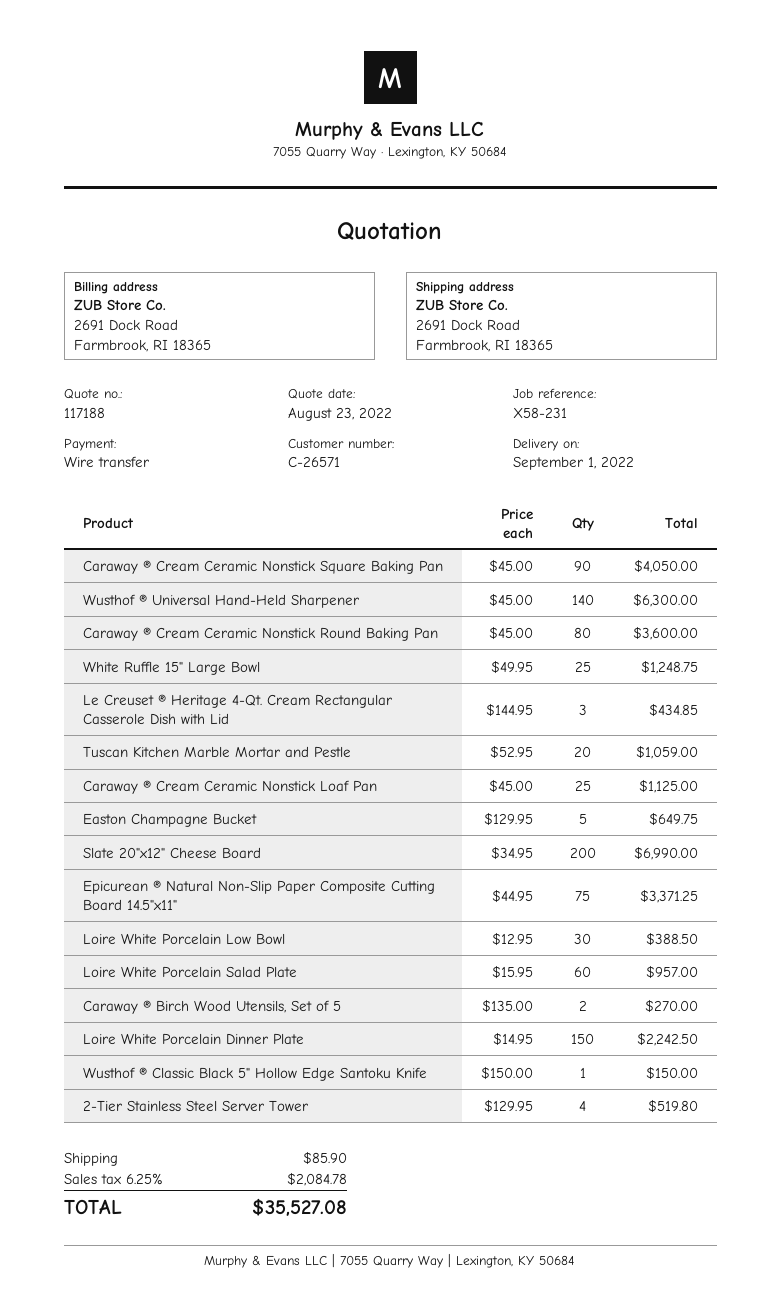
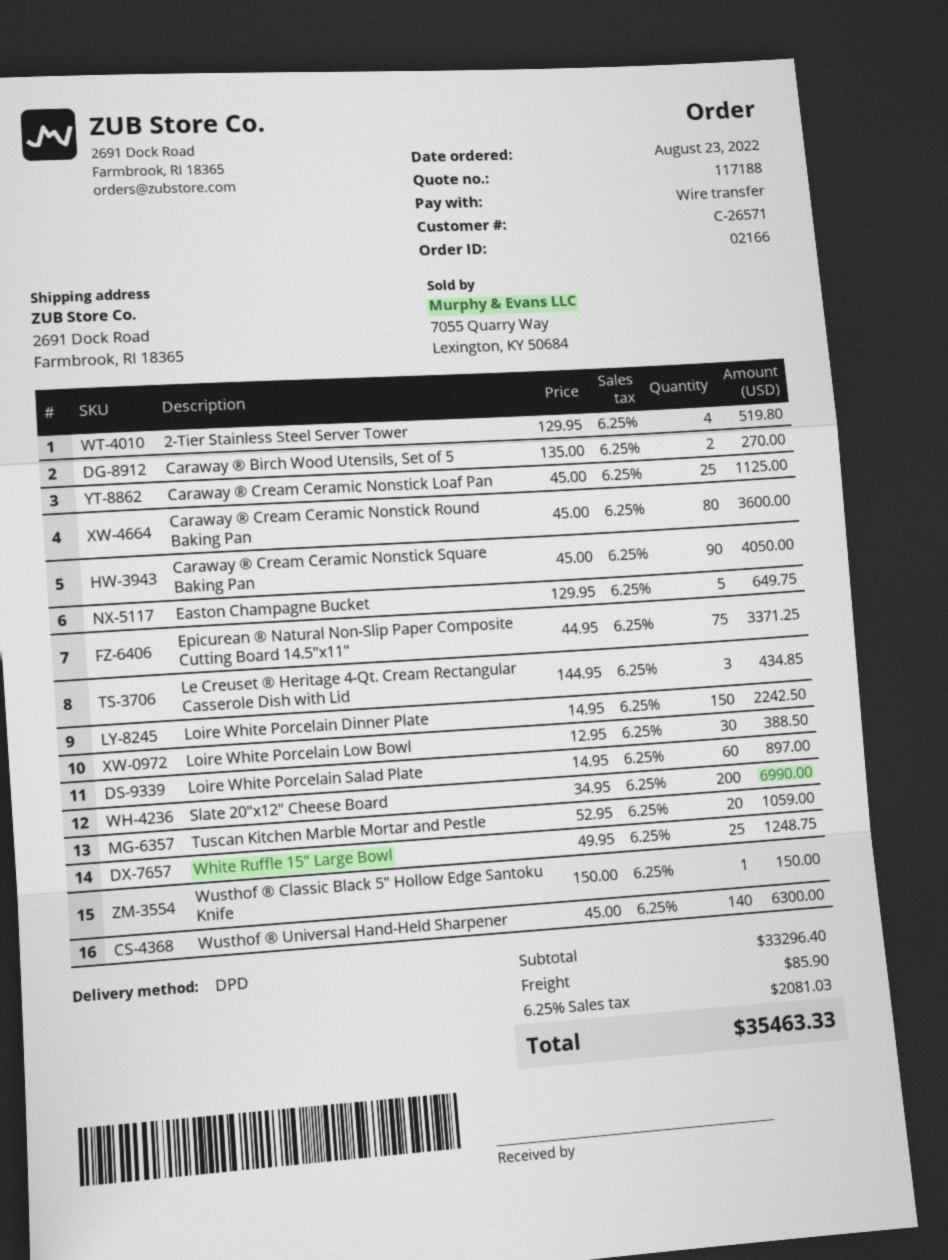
Loire White Porcelain Salad Plate: 60 x 15.95 = 957.00 -> 60 x 14.95 = 897.00
tax: 6.25% = 2084.78 -> 6.25% = 2081.03
total: 35527.08 -> 35463.33

